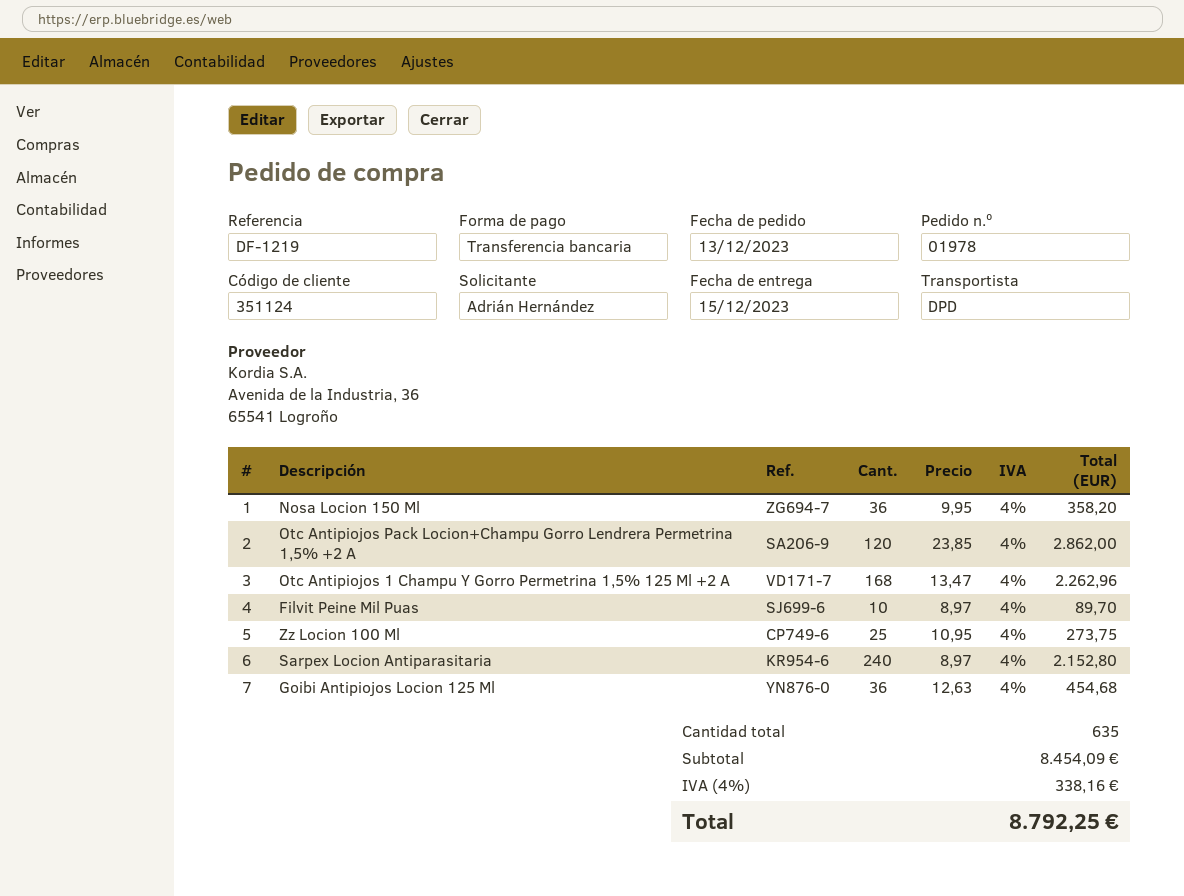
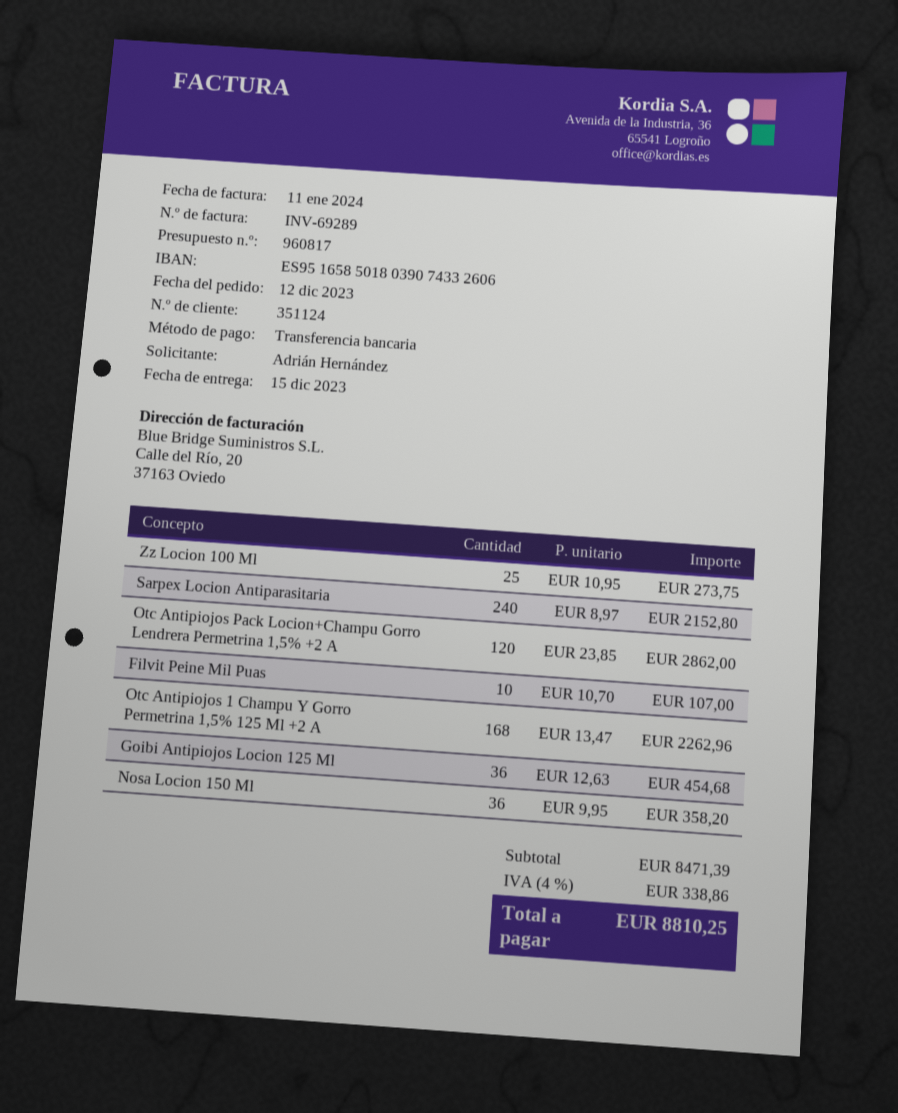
order date: 2023-12-13 -> 2023-12-12
Filvit Peine Mil Puas: 10 x 8.97 = 89.70 -> 10 x 10.70 = 107.00
subtotal: 8454.09 -> 8471.39
tax: 4% = 338.16 -> 4% = 338.86
total: 8792.25 -> 8810.25

